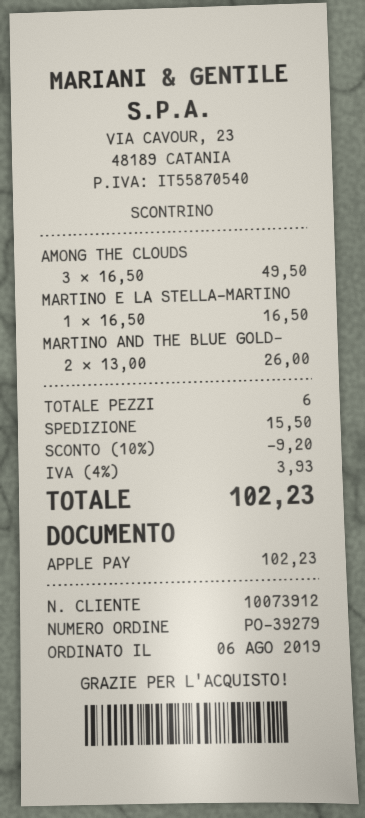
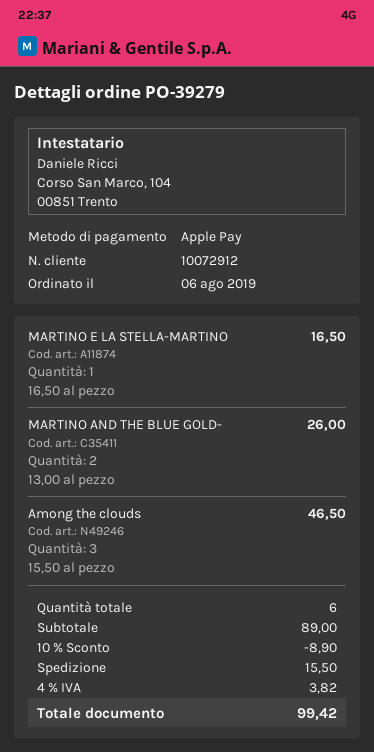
customer number: 10073912 -> 10072912
AMONG THE CLOUDS: 3 x 16.50 = 49.50 -> 3 x 15.50 = 46.50
discount: 10% = 9.20 -> 10% = 8.90
tax: 4% = 3.93 -> 4% = 3.82
total: 102.23 -> 99.42

